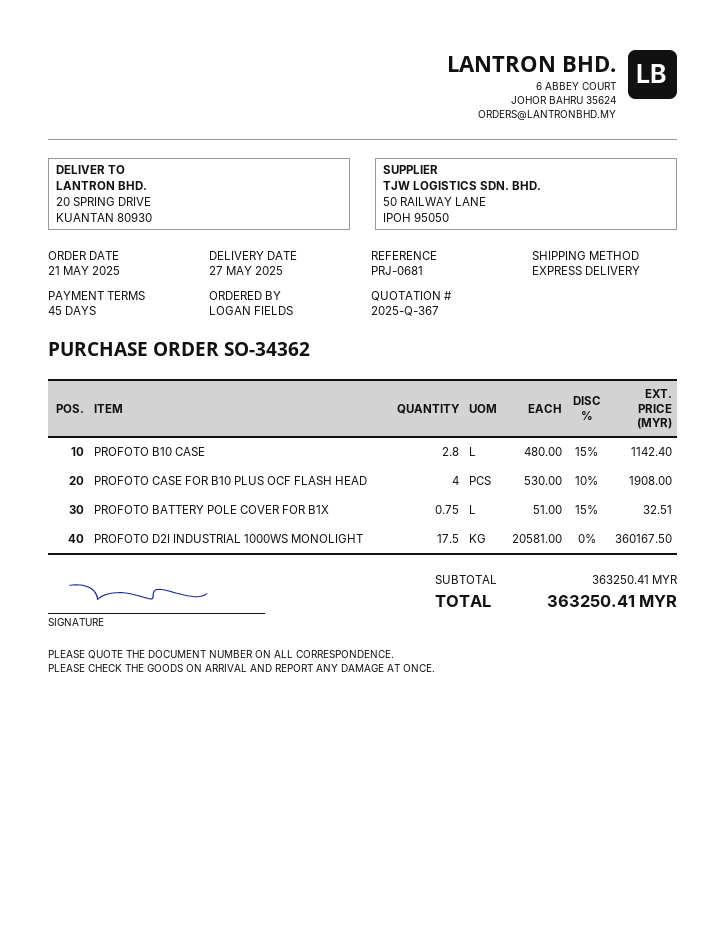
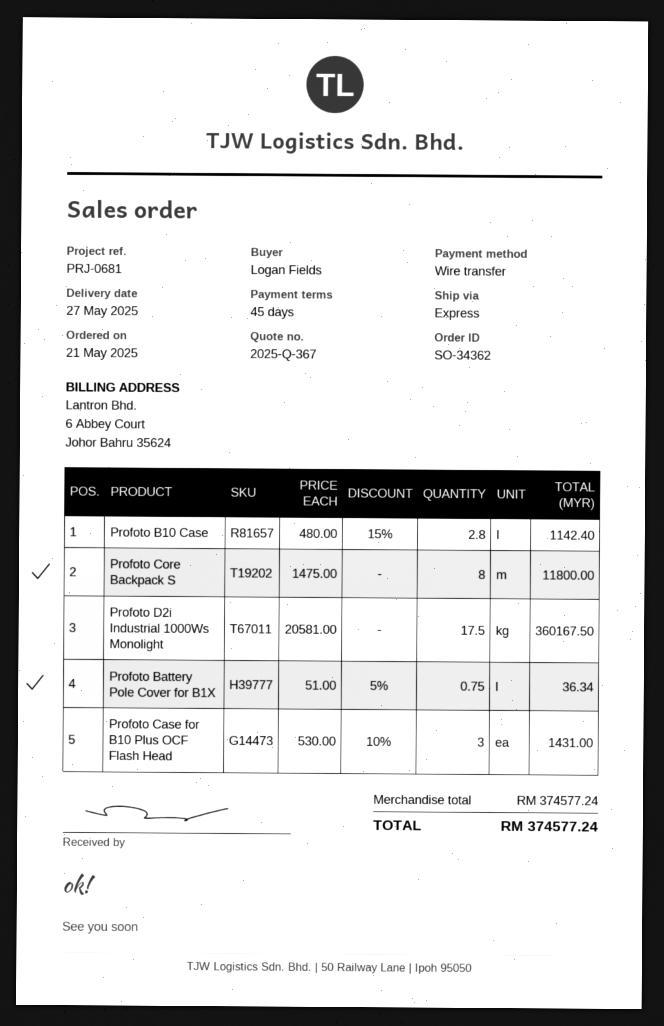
PROFOTO CASE FOR B10 PLUS OCF FLASH HEAD: 4 x 530.00 - 10% = 1908.00 -> 3 x 530.00 - 10% = 1431.00
PROFOTO BATTERY POLE COVER FOR B1X: 0.75 x 51.00 - 15% = 32.51 -> 0.75 x 51.00 - 5% = 36.34
Profoto Core Backpack S: none -> 8 x 1475.00 = 11800.00
subtotal: 363250.41 -> 374577.24
total: 363250.41 -> 374577.24

